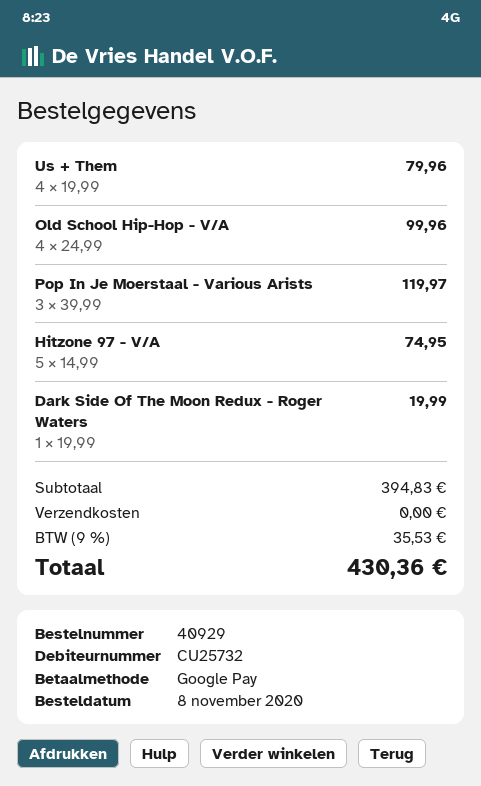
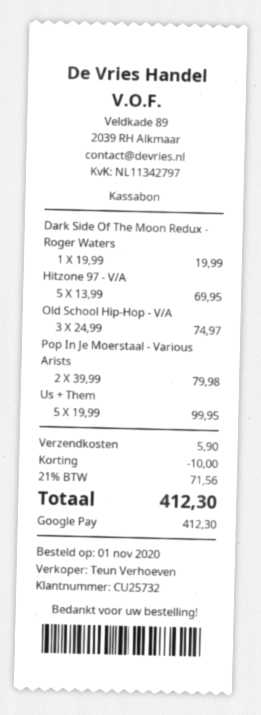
order date: 2020-11-08 -> 2020-11-01
Us + Them: 4 x 19.99 = 79.96 -> 5 x 19.99 = 99.95
Old School Hip-Hop - V/A: 4 x 24.99 = 99.96 -> 3 x 24.99 = 74.97
Pop In Je Moerstaal - Various Arists: 3 x 39.99 = 119.97 -> 2 x 39.99 = 79.98
Hitzone 97 - V/A: 5 x 14.99 = 74.95 -> 5 x 13.99 = 69.95
discount: none -> 10.00
shipping: 0.00 -> 5.90
tax: 9% = 35.53 -> 21% = 71.56
total: 430.36 -> 412.30

